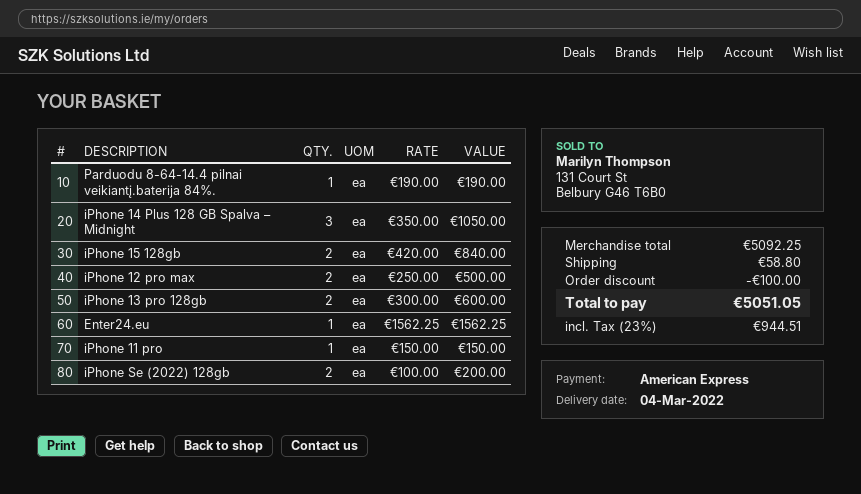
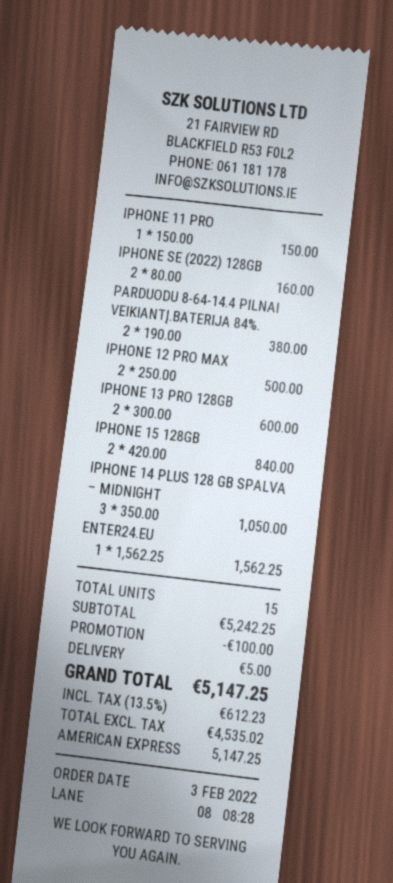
Parduodu 8-64-14.4 pilnai veikiantį.baterija 84%.: 1 x 190.00 = 190.00 -> 2 x 190.00 = 380.00
iPhone Se (2022) 128gb: 2 x 100.00 = 200.00 -> 2 x 80.00 = 160.00
subtotal: 5092.25 -> 5242.25
shipping: 58.80 -> 5.00
tax: 23% = 944.51 -> 13.5% = 612.23
total: 5051.05 -> 5147.25

